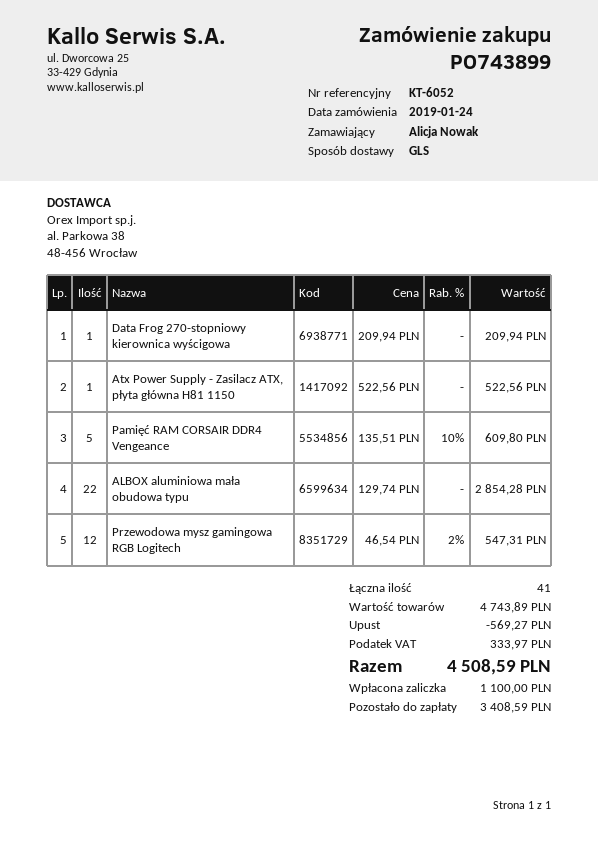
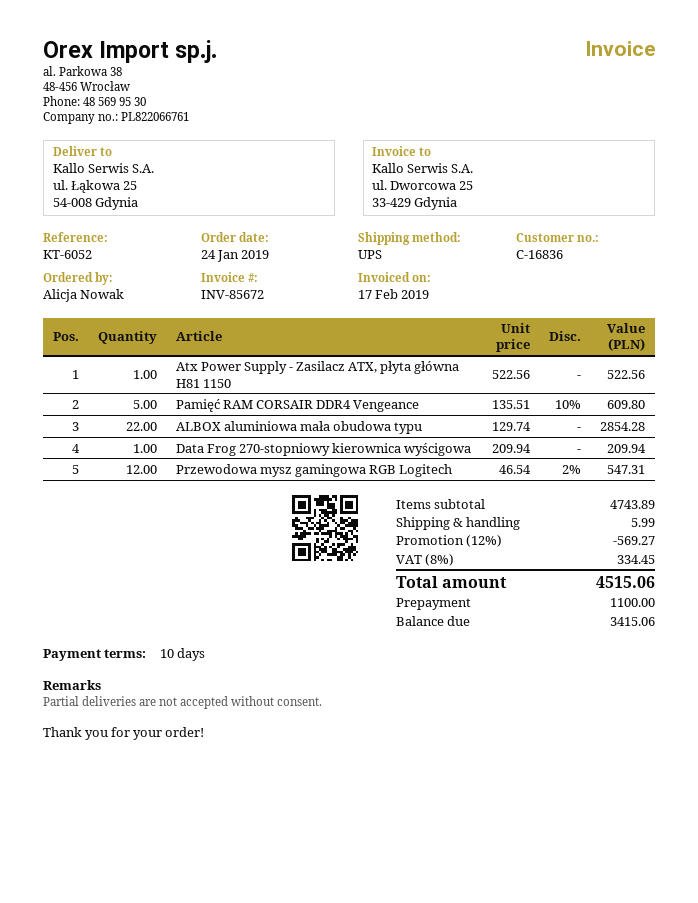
shipping method: GLS -> UPS
shipping: none -> 5.99
tax: 333.97 -> 334.45
total: 4508.59 -> 4515.06
balance: 3408.59 -> 3415.06

